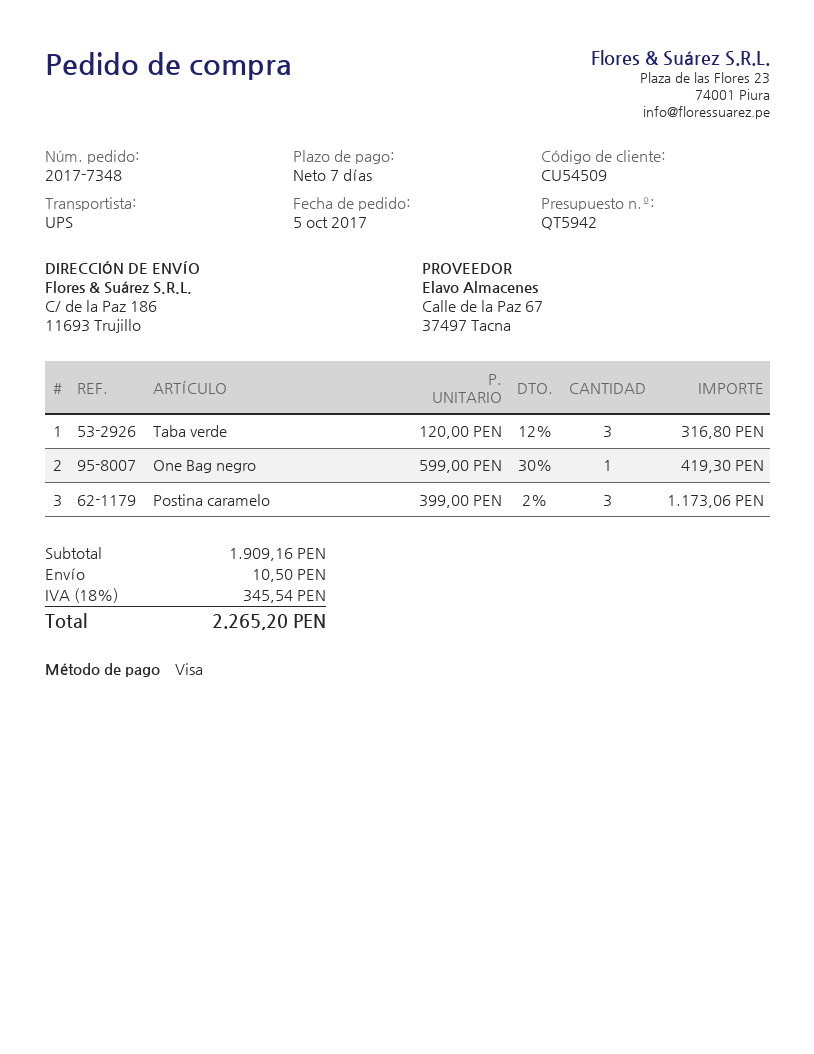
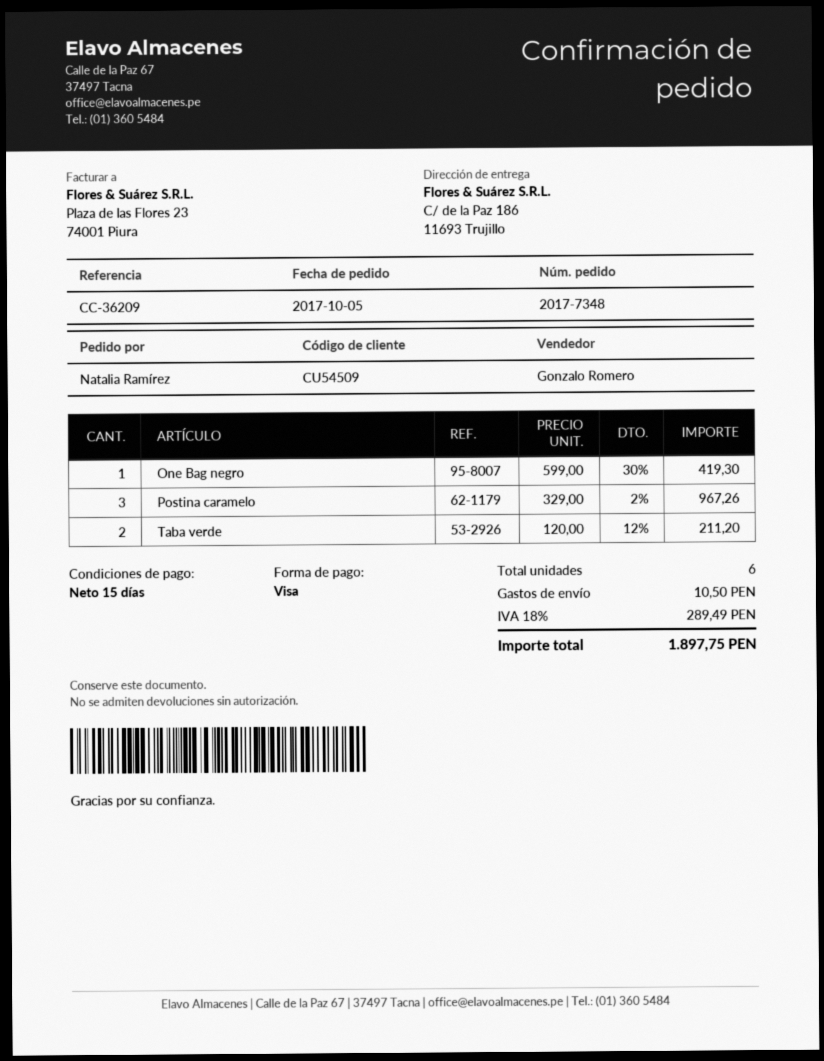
payment terms: 7 days -> 15 days
Taba verde: 3 x 120.00 - 12% = 316.80 -> 2 x 120.00 - 12% = 211.20
Postina caramelo: 3 x 399.00 - 2% = 1173.06 -> 3 x 329.00 - 2% = 967.26
tax: 18% = 345.54 -> 18% = 289.49
total: 2265.20 -> 1897.75

